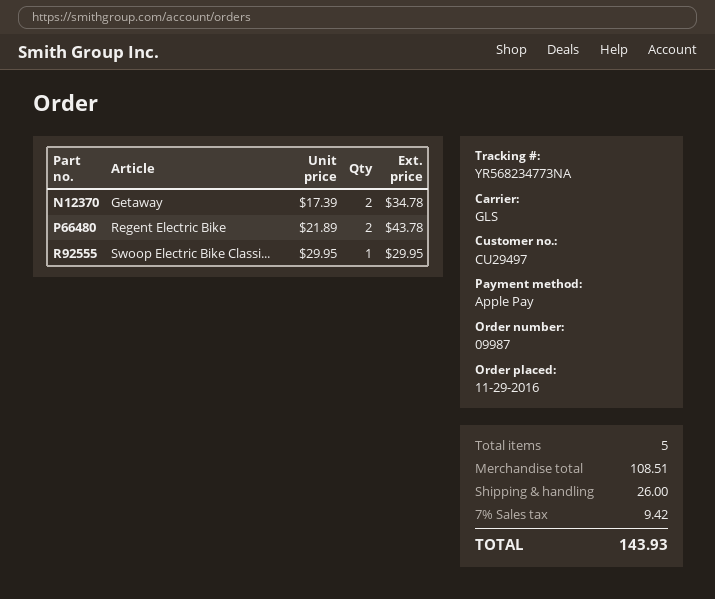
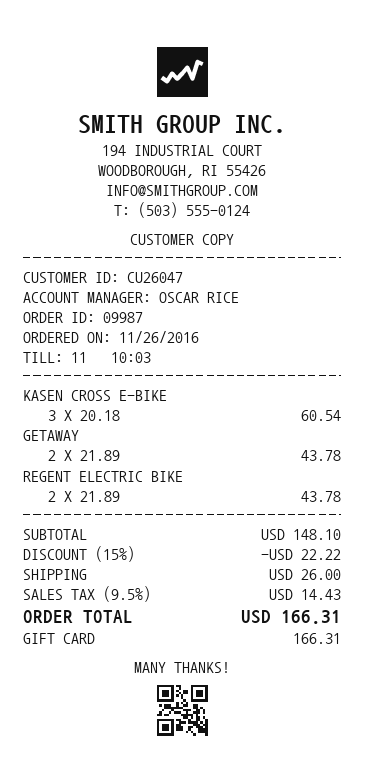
order date: 2016-11-29 -> 2016-11-26
customer number: CU29497 -> CU26047
payment method: Apple Pay -> gift card
Getaway: 2 x 17.39 = 34.78 -> 2 x 21.89 = 43.78
Swoop Electric Bike Classi...: 1 x 29.95 = 29.95 -> none
KASEN CROSS E-BIKE: none -> 3 x 20.18 = 60.54
subtotal: 108.51 -> 148.10
discount: none -> 15% = 22.22
tax: 7% = 9.42 -> 9.5% = 14.43
total: 143.93 -> 166.31

